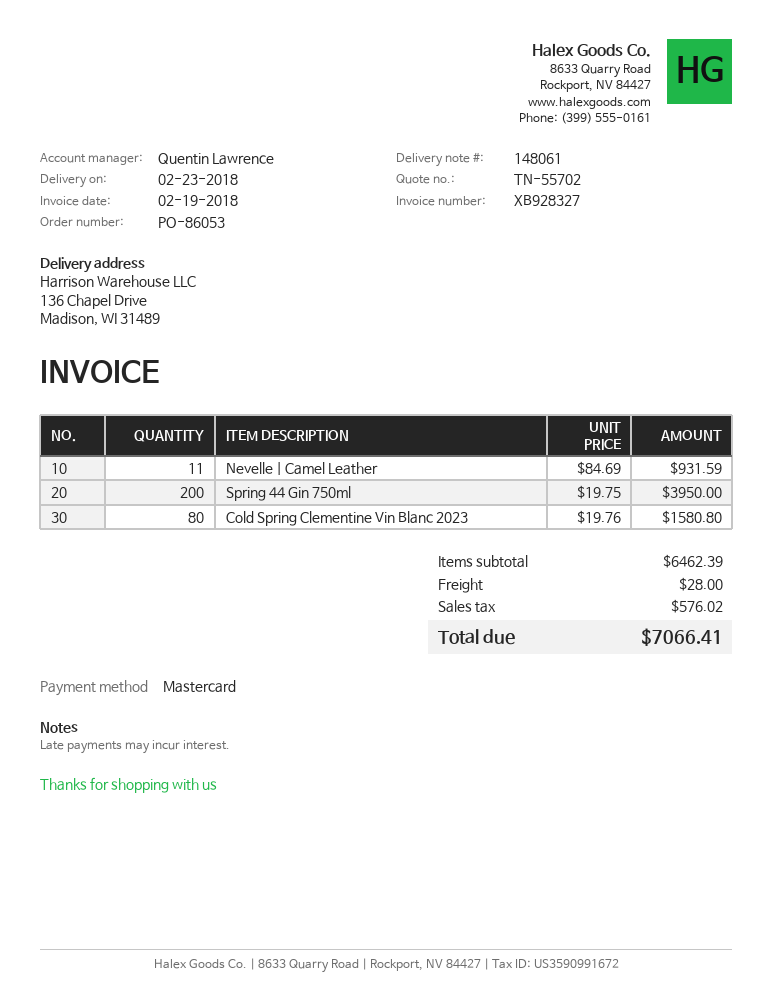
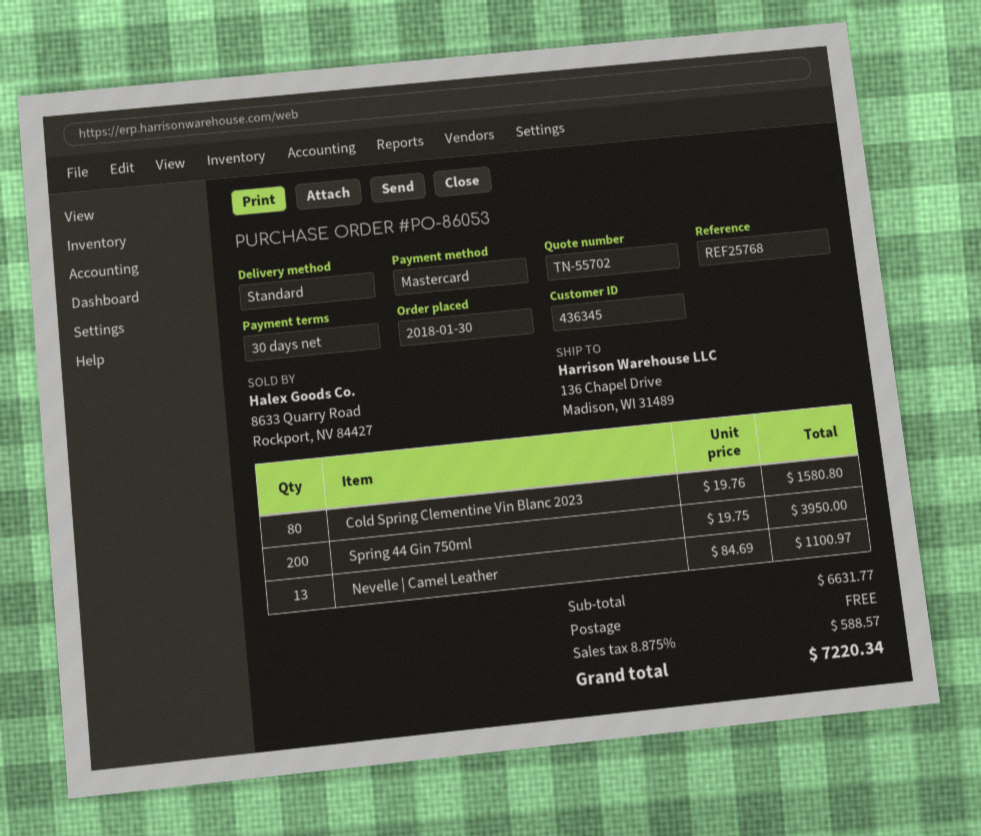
Nevelle | Camel Leather: 11 x 84.69 = 931.59 -> 13 x 84.69 = 1100.97
subtotal: 6462.39 -> 6631.77
shipping: 28.00 -> 0.00
tax: 576.02 -> 588.57
total: 7066.41 -> 7220.34

